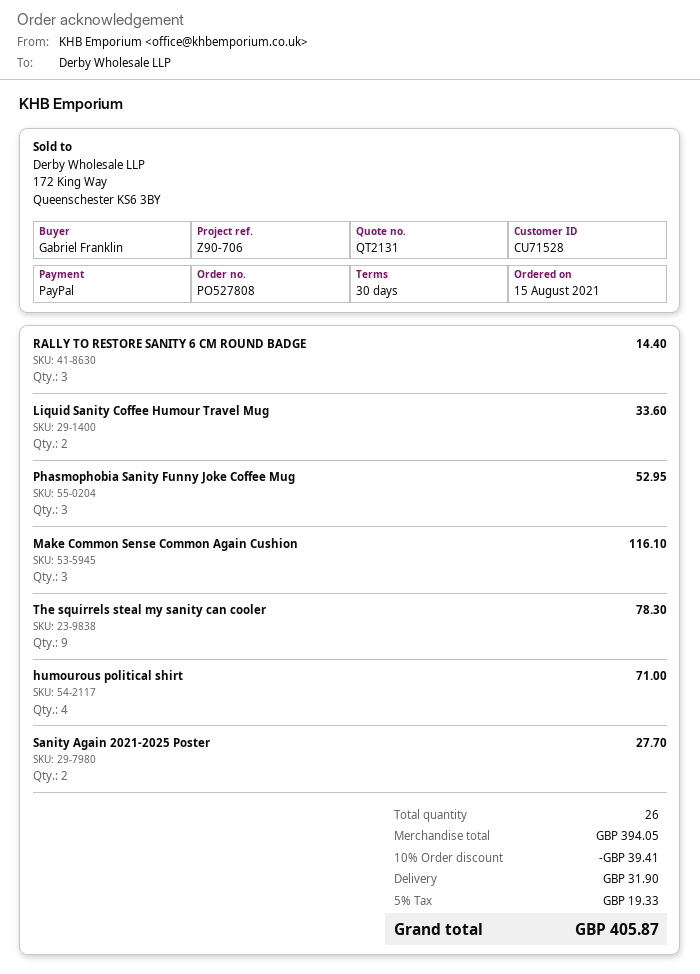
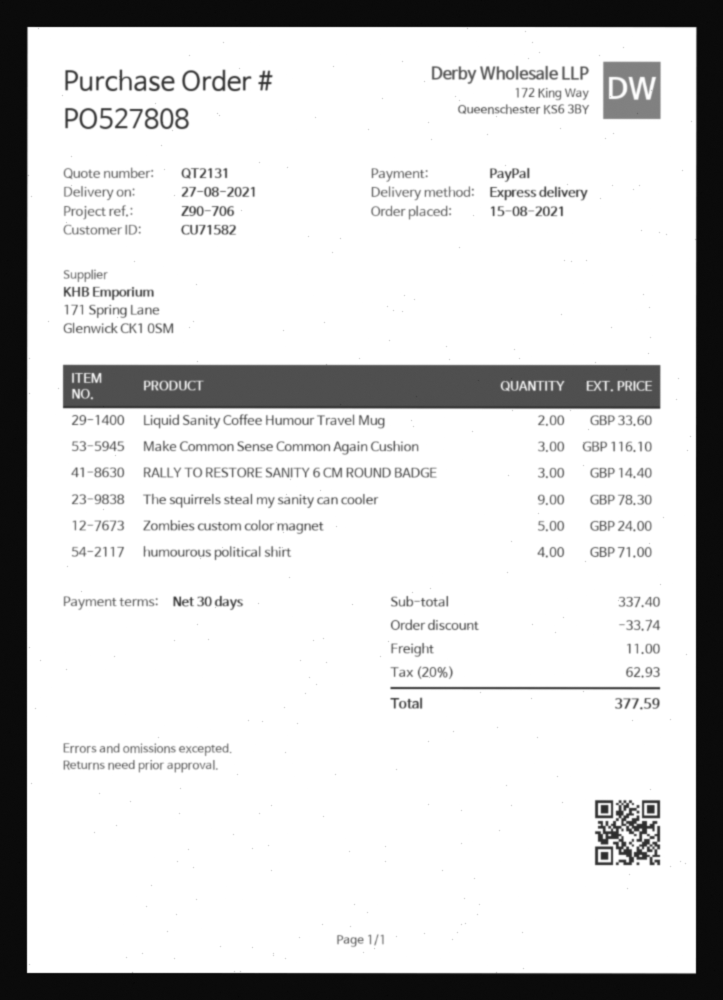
customer number: CU71528 -> CU71582
Phasmophobia Sanity Funny Joke Coffee Mug: 3 for 52.95 -> none
Sanity Again 2021-2025 Poster: 2 for 27.70 -> none
Zombies custom color magnet: none -> 5 for 24.00
subtotal: 394.05 -> 337.40
discount: 39.41 -> 33.74
shipping: 31.90 -> 11.00
tax: 5% = 19.33 -> 20% = 62.93
total: 405.87 -> 377.59

